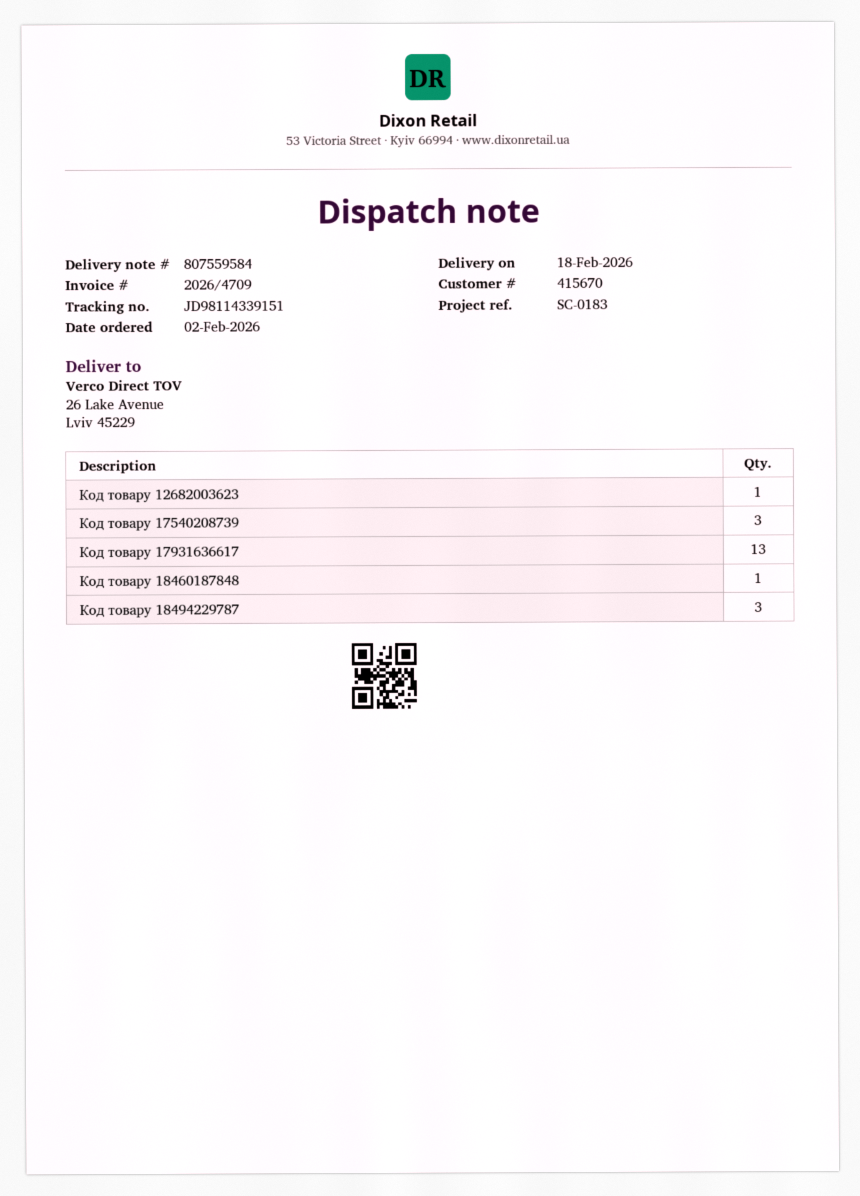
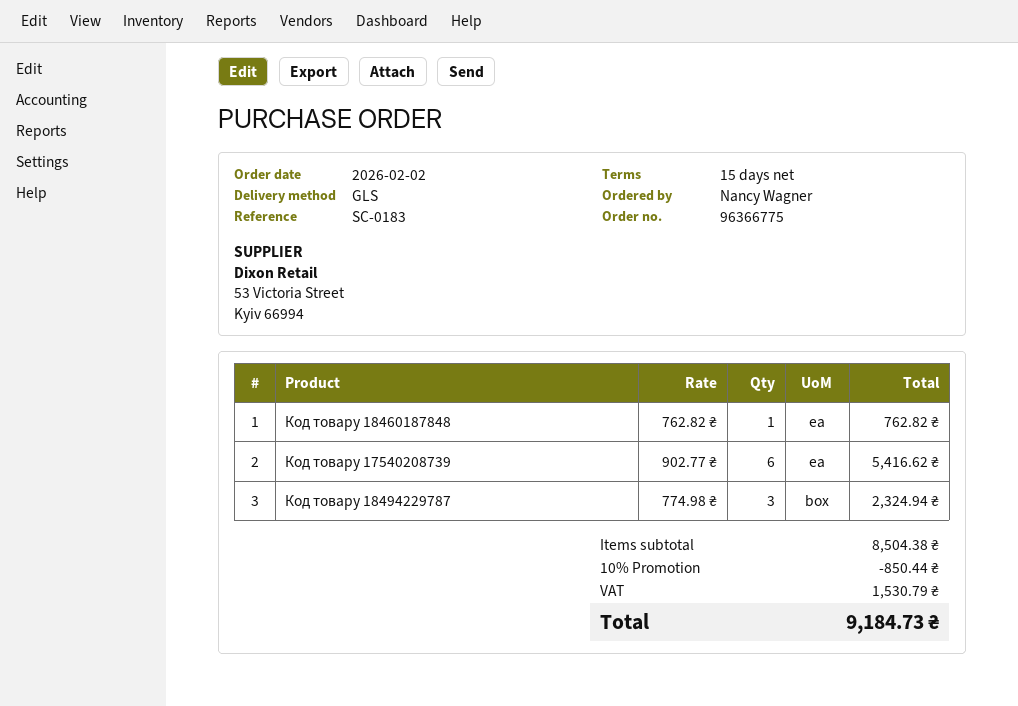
Код товару 12682003623: 1 -> none
Код товару 17540208739: 3 -> 6
Код товару 17931636617: 13 -> none

